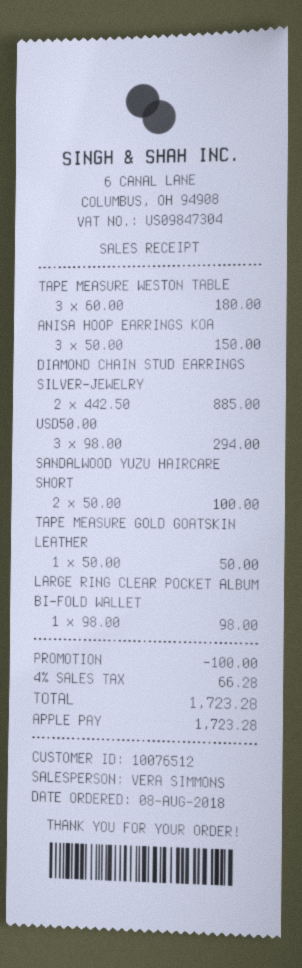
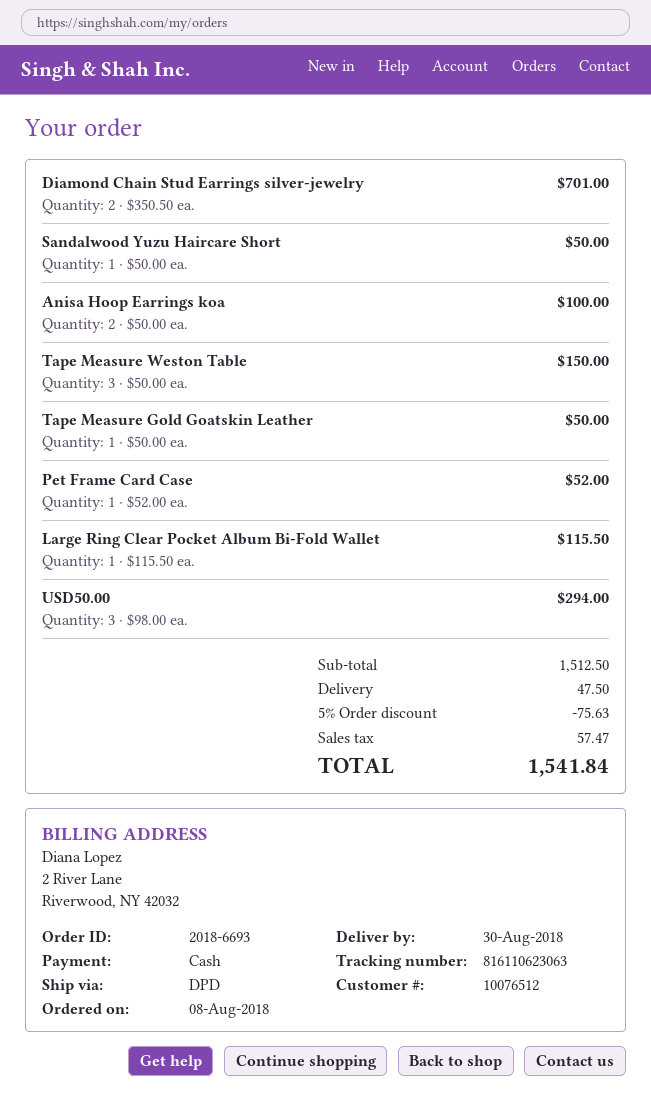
payment method: Apple Pay -> cash
TAPE MEASURE WESTON TABLE: 3 x 60.00 = 180.00 -> 3 x 50.00 = 150.00
ANISA HOOP EARRINGS KOA: 3 x 50.00 = 150.00 -> 2 x 50.00 = 100.00
DIAMOND CHAIN STUD EARRINGS SILVER-JEWELRY: 2 x 442.50 = 885.00 -> 2 x 350.50 = 701.00
SANDALWOOD YUZU HAIRCARE SHORT: 2 x 50.00 = 100.00 -> 1 x 50.00 = 50.00
LARGE RING CLEAR POCKET ALBUM BI-FOLD WALLET: 1 x 98.00 = 98.00 -> 1 x 115.50 = 115.50
Pet Frame Card Case: none -> 1 x 52.00 = 52.00
discount: 100.00 -> 75.63
shipping: none -> 47.50
tax: 66.28 -> 57.47
total: 1723.28 -> 1541.84

